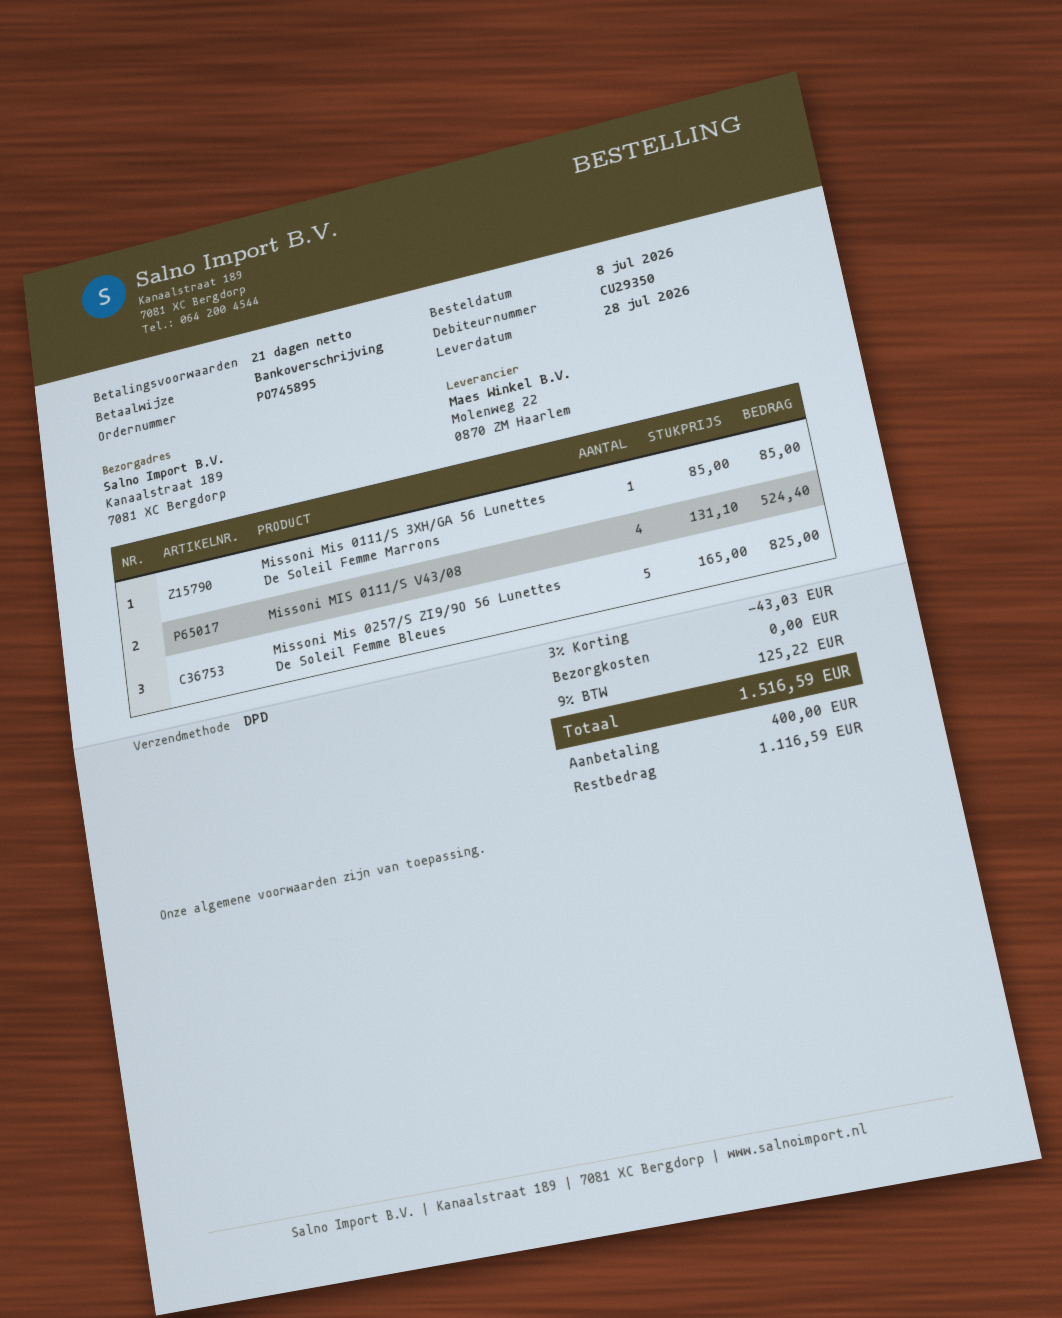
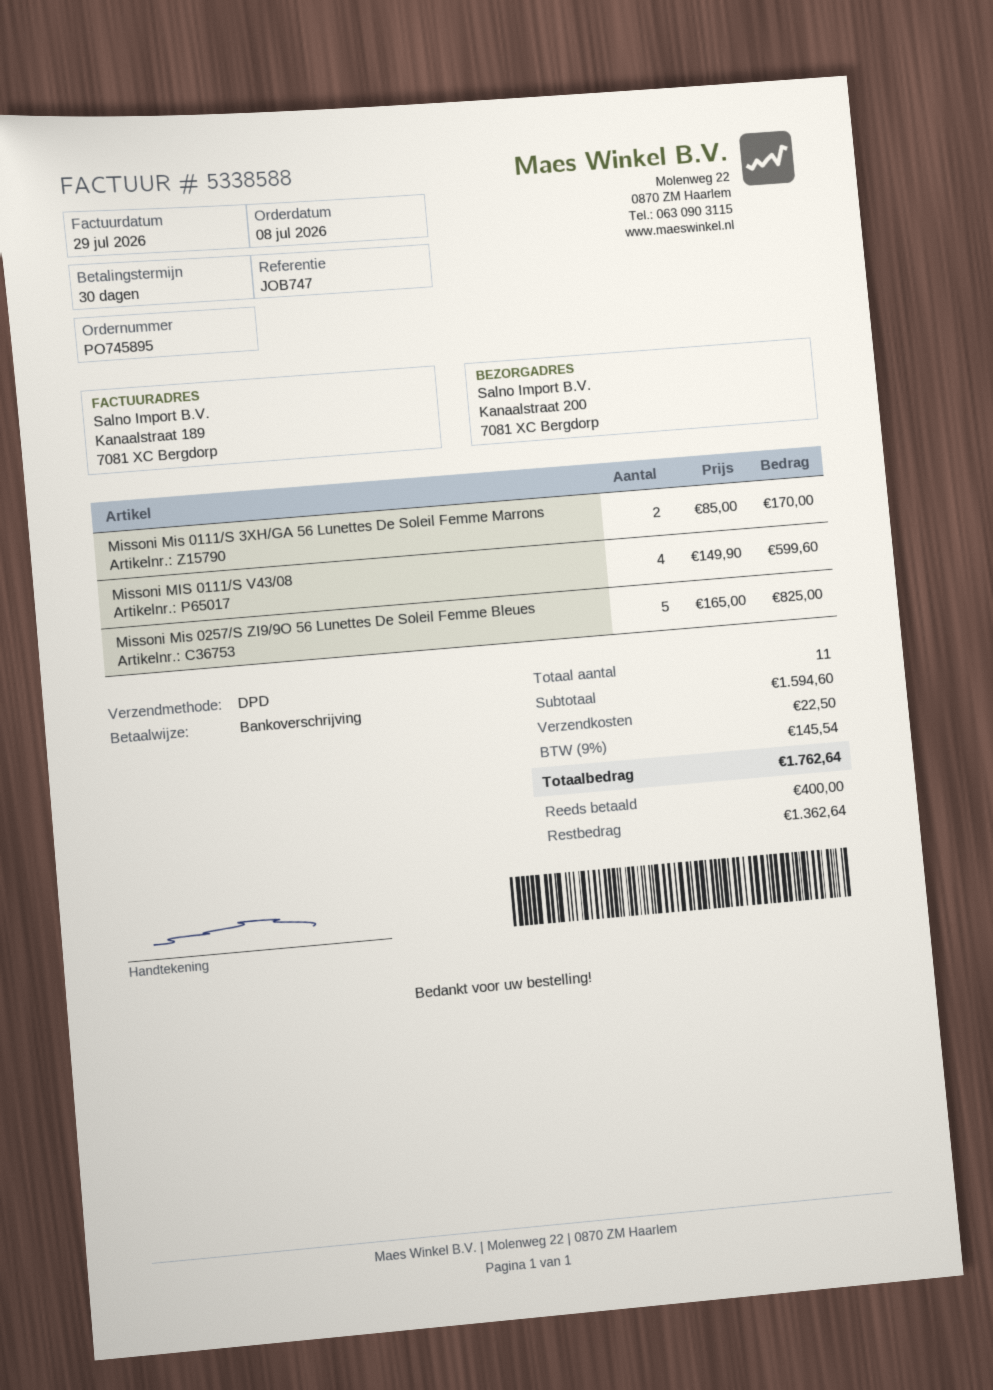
payment terms: 21 days -> 30 days
ship to: Kanaalstraat 189, 7081 XC Bergdorp -> Kanaalstraat 200, 7081 XC Bergdorp
Missoni Mis 0111/S 3XH/GA 56 Lunettes De Soleil Femme Marrons: 1 x 85.00 = 85.00 -> 2 x 85.00 = 170.00
Missoni MIS 0111/S V43/08: 4 x 131.10 = 524.40 -> 4 x 149.90 = 599.60
discount: 3% = 43.03 -> none
shipping: 0.00 -> 22.50
tax: 9% = 125.22 -> 9% = 145.54
total: 1516.59 -> 1762.64
balance: 1116.59 -> 1362.64

